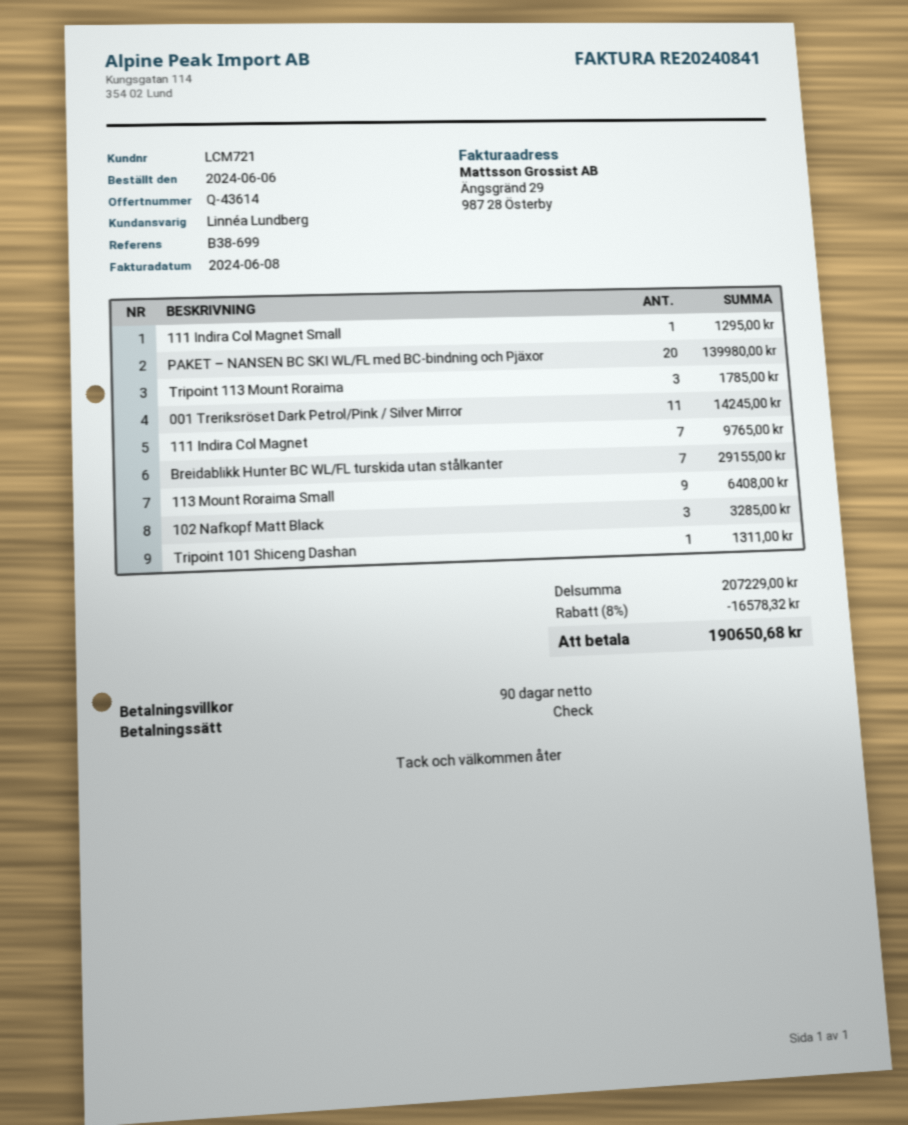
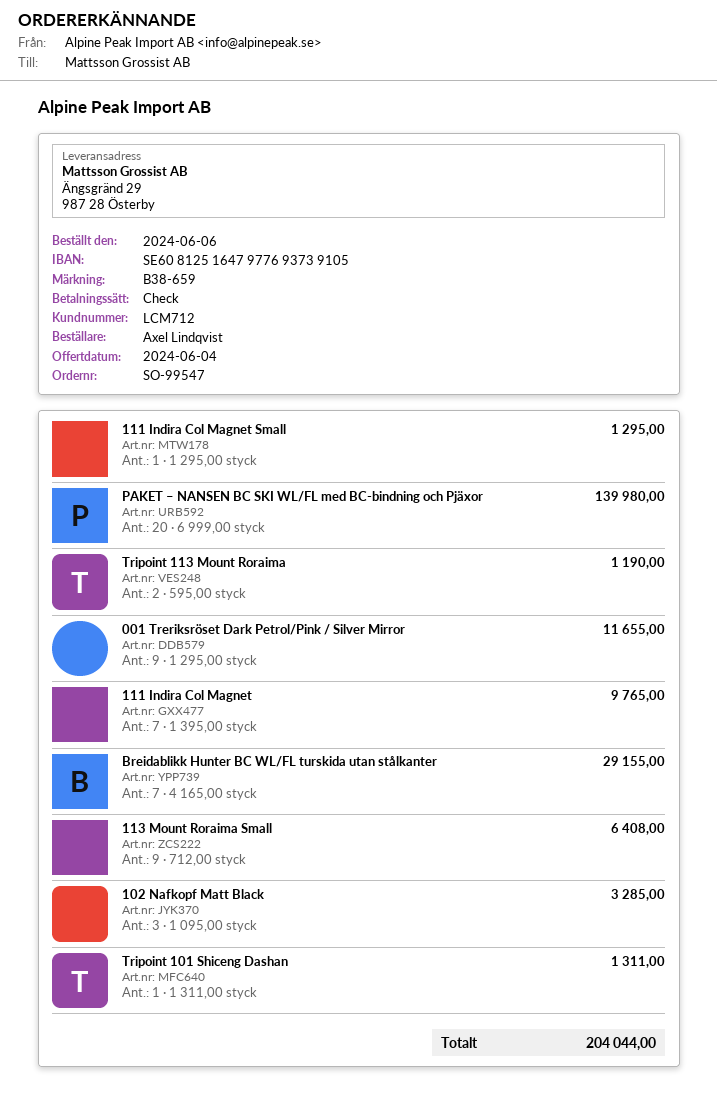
customer number: LCM721 -> LCM712
reference: B38-699 -> B38-659
Tripoint 113 Mount Roraima: 3 for 1785.00 -> 2 for 1190.00
001 Treriksröset Dark Petrol/Pink / Silver Mirror: 11 for 14245.00 -> 9 for 11655.00
discount: 8% = 16578.32 -> none
total: 190650.68 -> 204044.00

